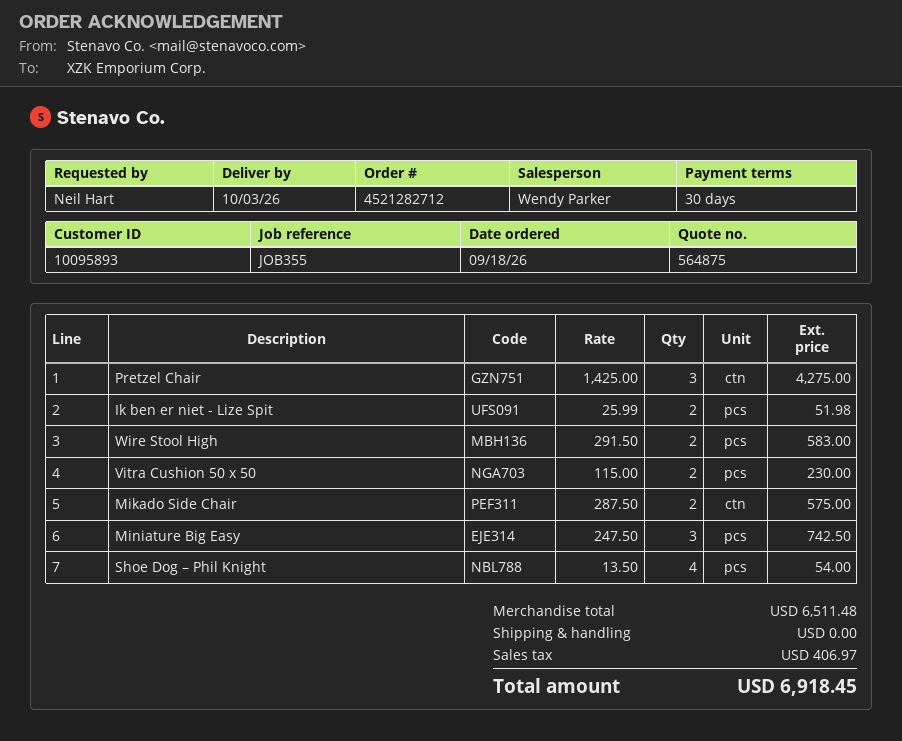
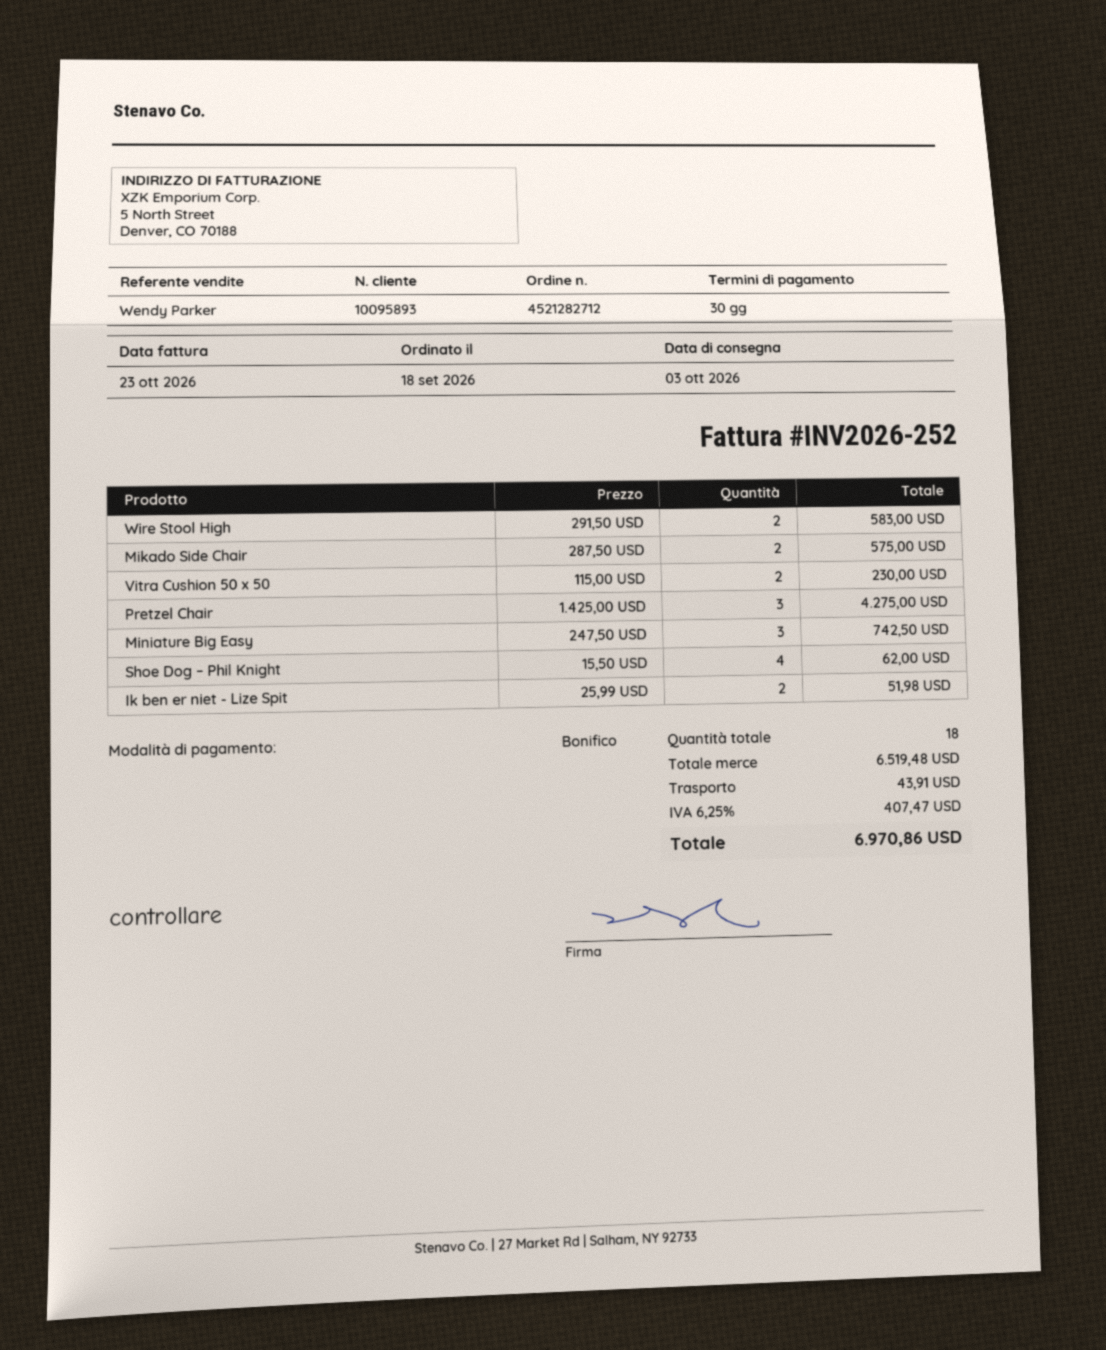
Shoe Dog – Phil Knight: 4 x 13.50 = 54.00 -> 4 x 15.50 = 62.00
subtotal: 6511.48 -> 6519.48
shipping: 0.00 -> 43.91
tax: 406.97 -> 407.47
total: 6918.45 -> 6970.86

